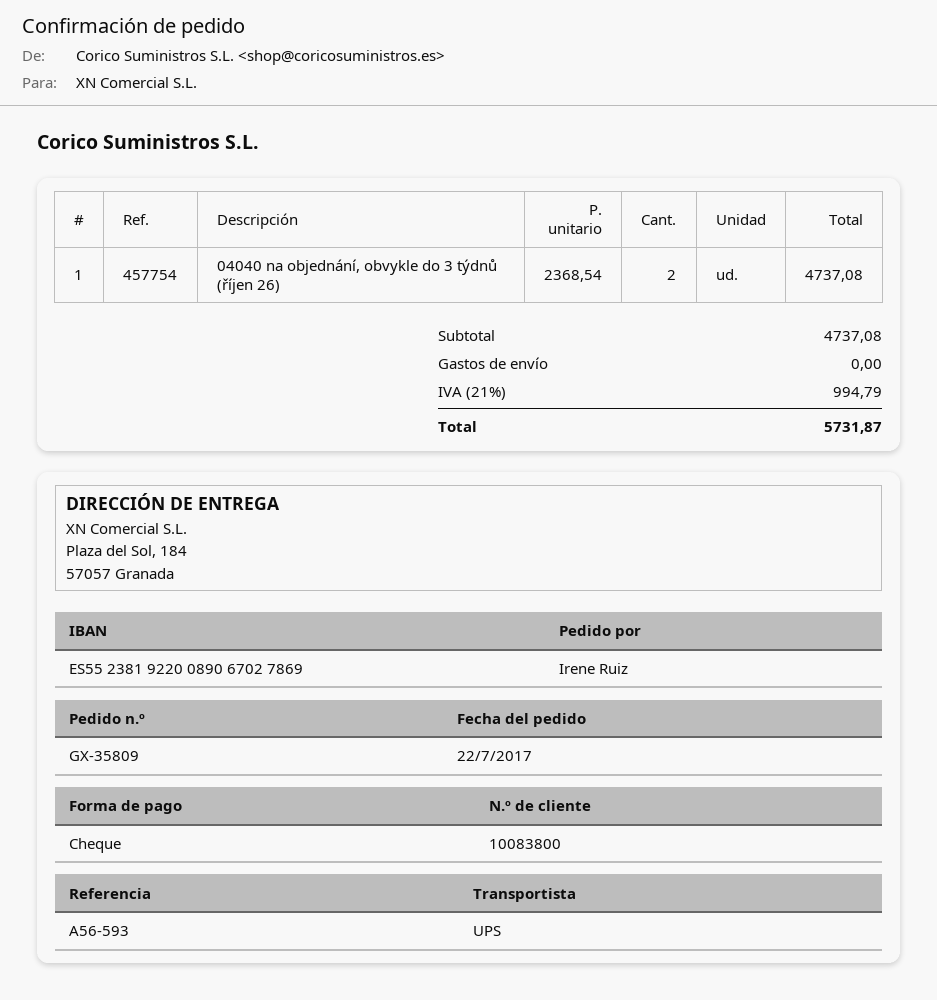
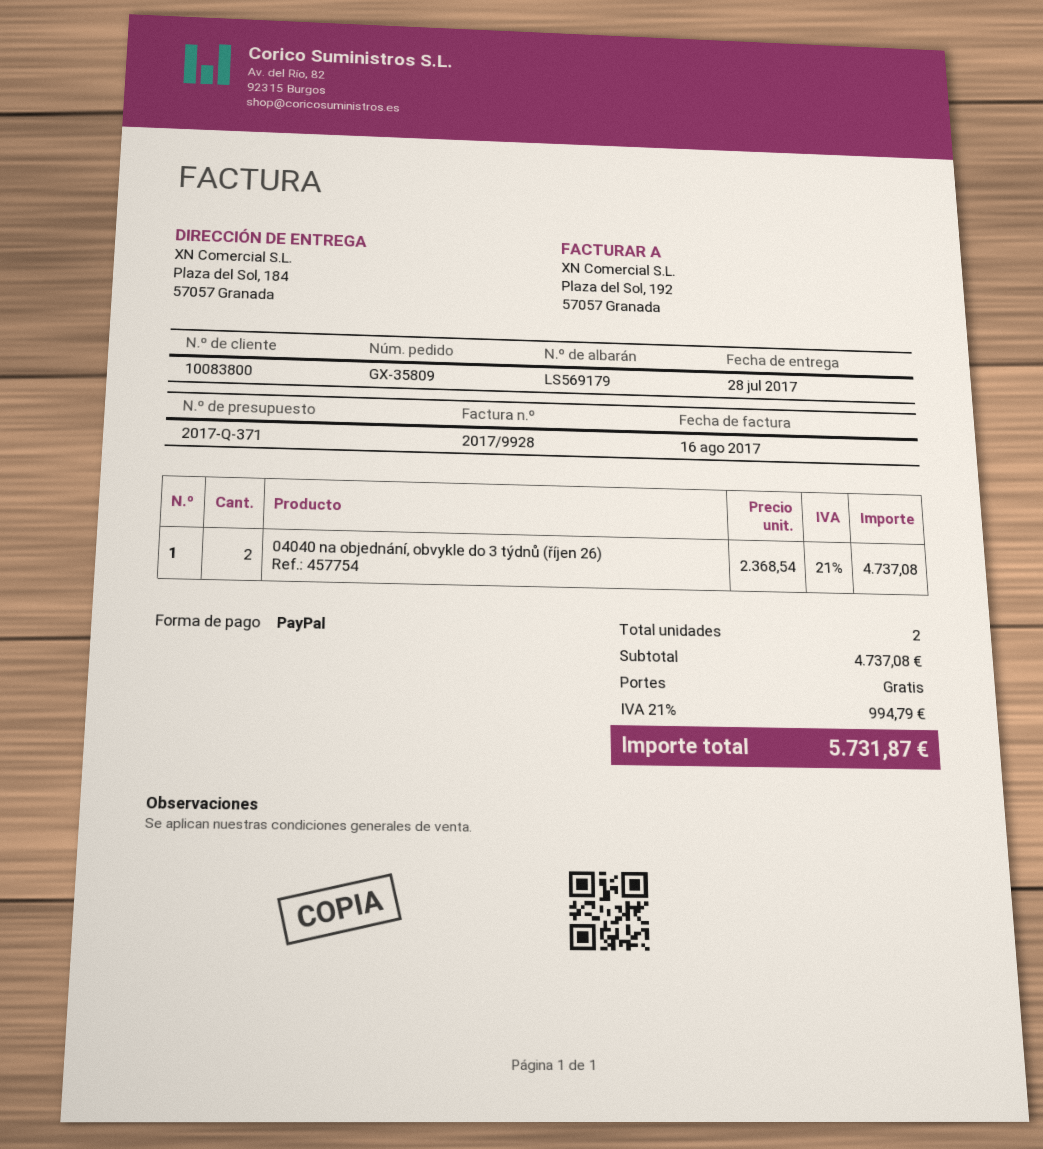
payment method: cheque -> PayPal

